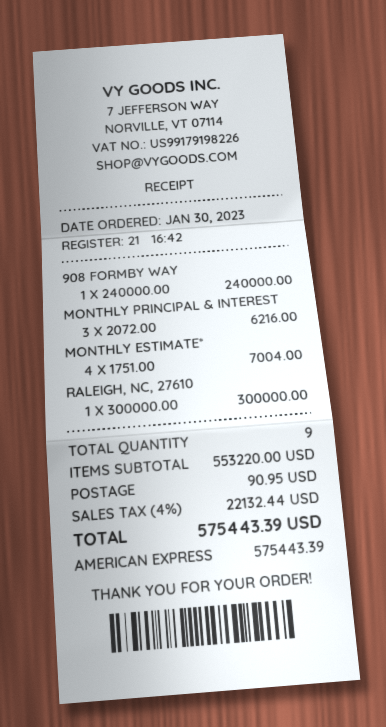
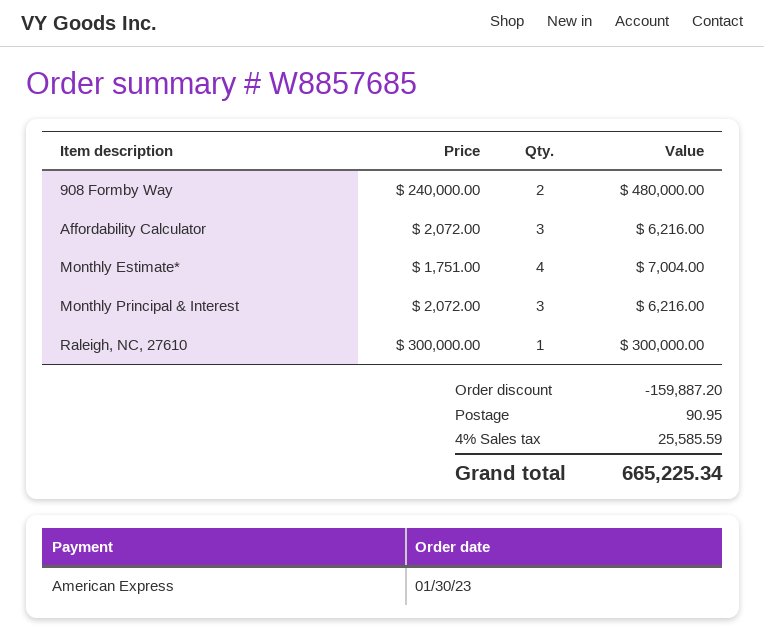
908 FORMBY WAY: 1 x 240000.00 = 240000.00 -> 2 x 240000.00 = 480000.00
Affordability Calculator: none -> 3 x 2072.00 = 6216.00
discount: none -> 159887.20
tax: 4% = 22132.44 -> 4% = 25585.59
total: 575443.39 -> 665225.34

